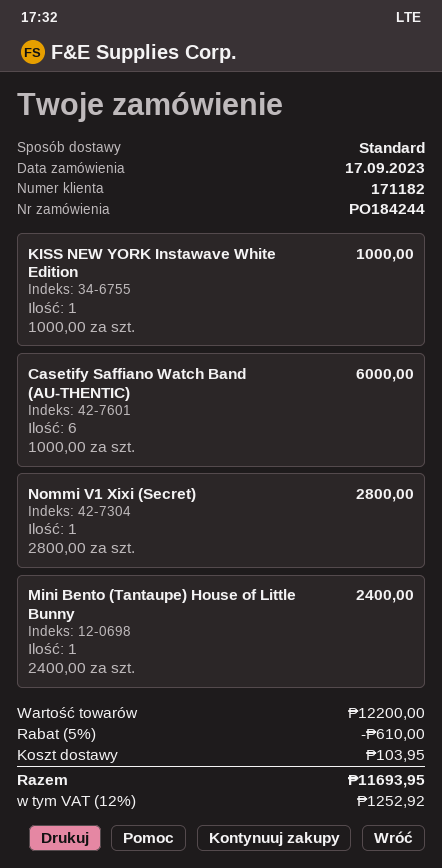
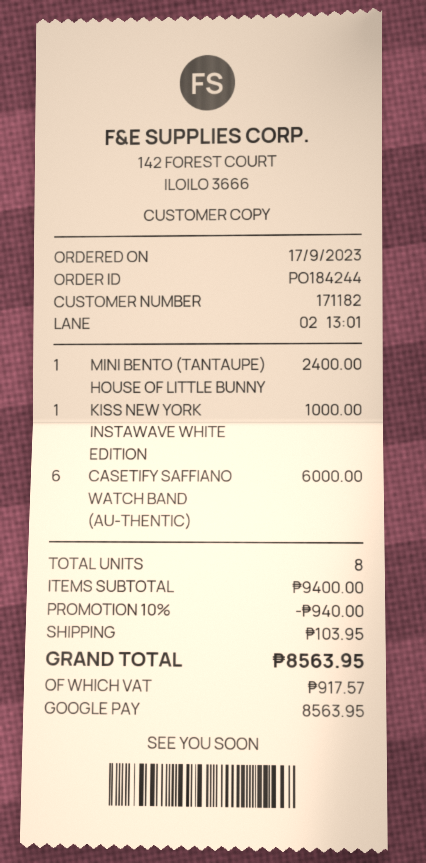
Nommi V1 Xixi (Secret): 1 for 2800.00 -> none
subtotal: 12200.00 -> 9400.00
discount: 5% = 610.00 -> 10% = 940.00
tax: 1252.92 -> 917.57
total: 11693.95 -> 8563.95

